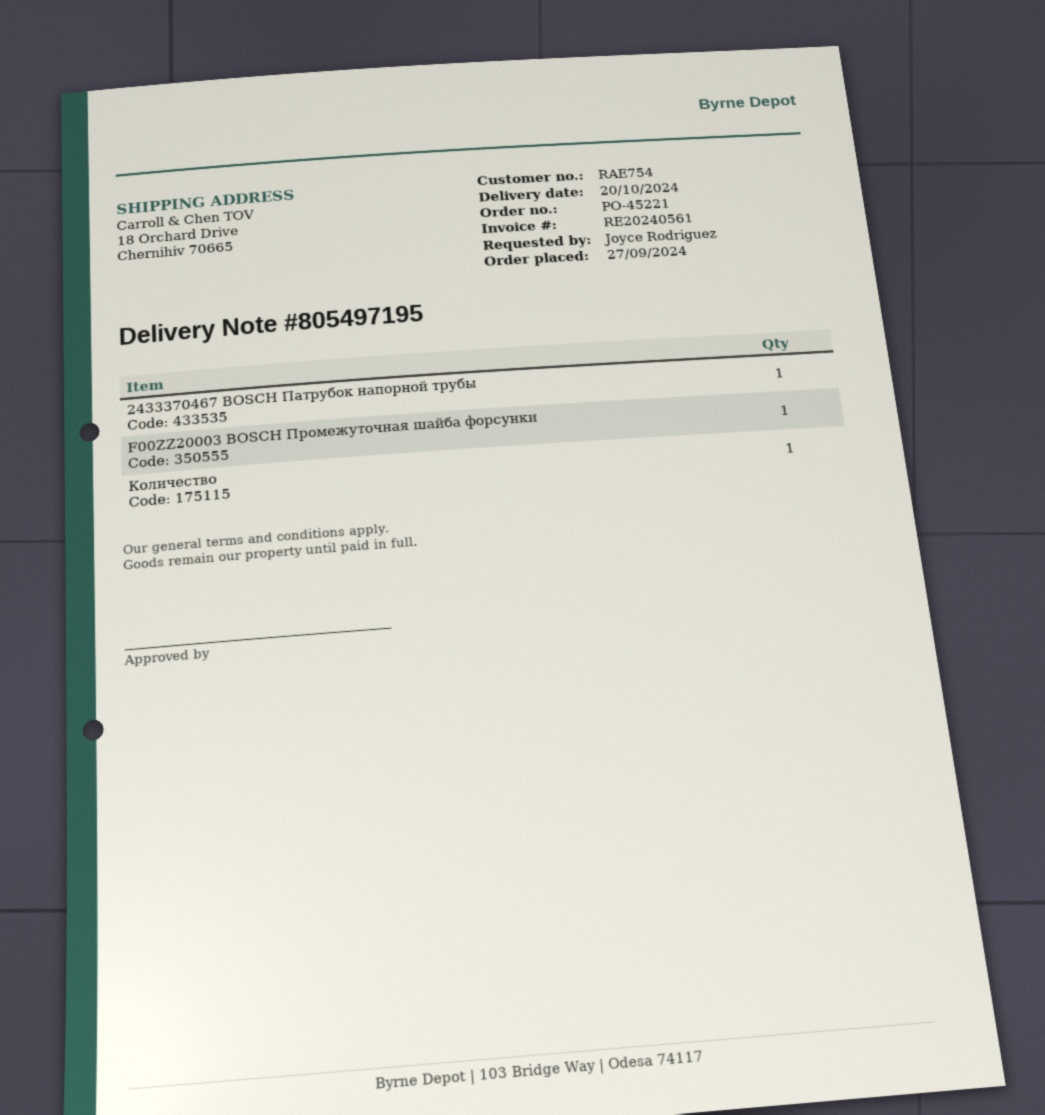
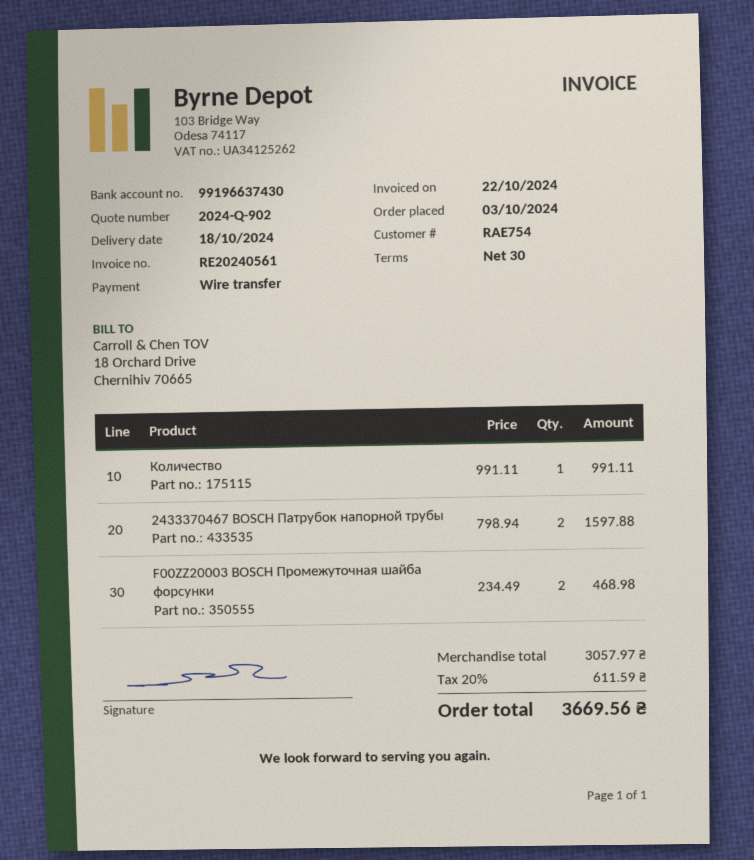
order date: 2024-09-27 -> 2024-10-03
delivery date: 2024-10-20 -> 2024-10-18
2433370467 BOSCH Патрубок напорной трубы: 1 -> 2
F00ZZ20003 BOSCH Промежуточная шайба форсунки: 1 -> 2

